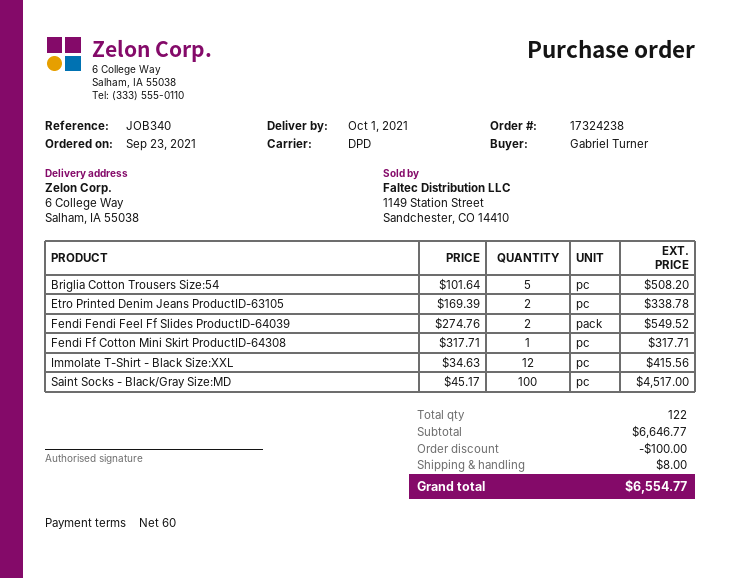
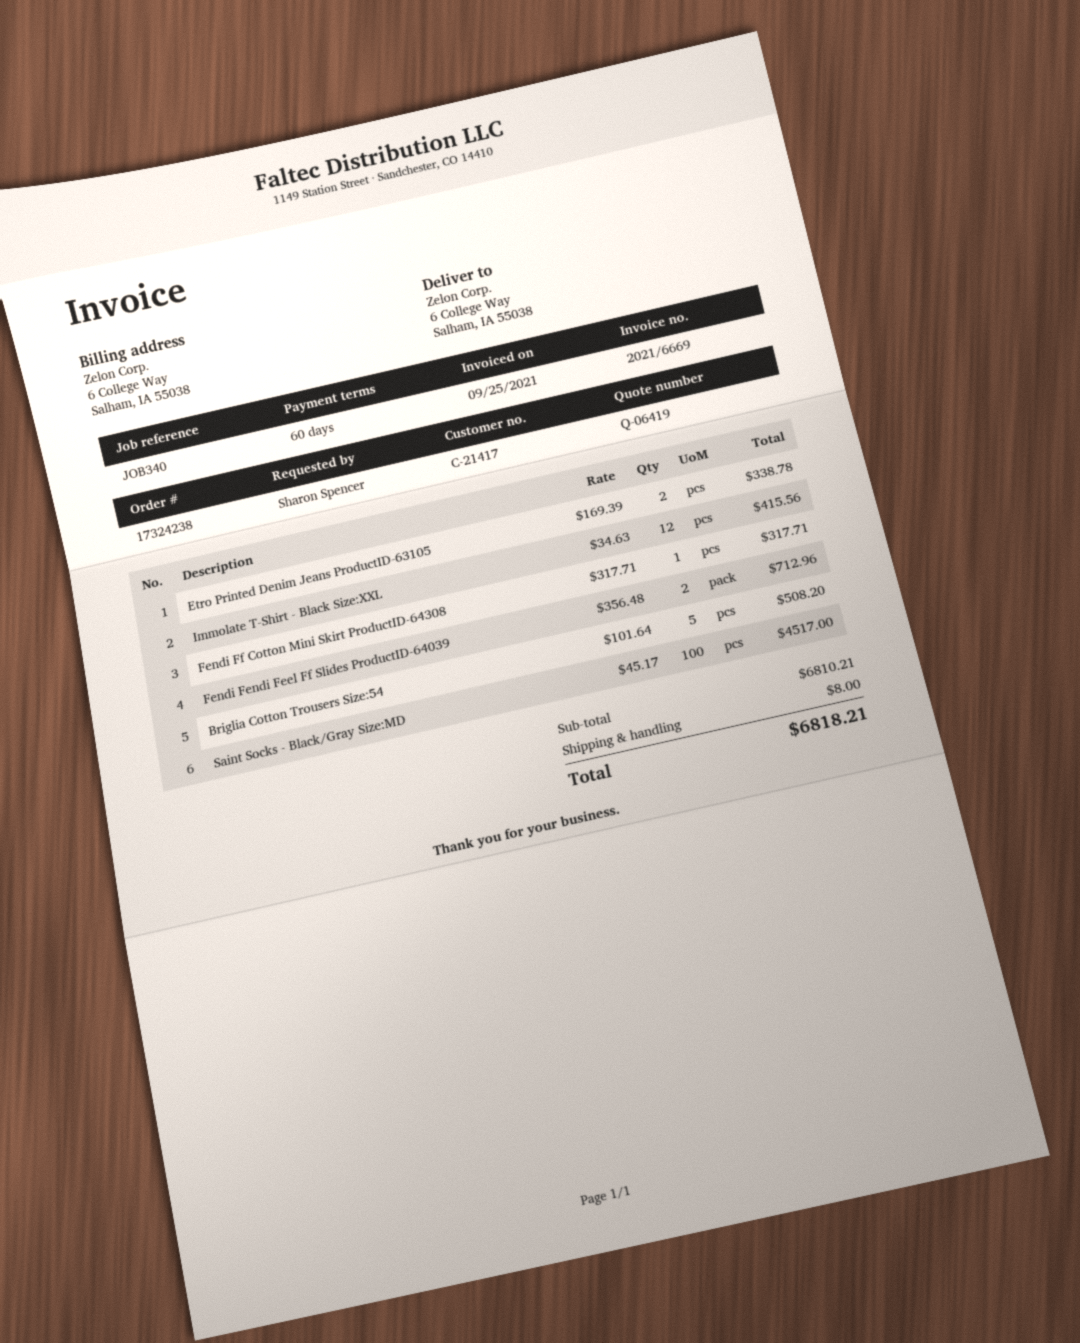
ordered by: Gabriel Turner -> Sharon Spencer
Fendi Fendi Feel Ff Slides ProductID-64039: 2 x 274.76 = 549.52 -> 2 x 356.48 = 712.96
subtotal: 6646.77 -> 6810.21
discount: 100.00 -> none
total: 6554.77 -> 6818.21

